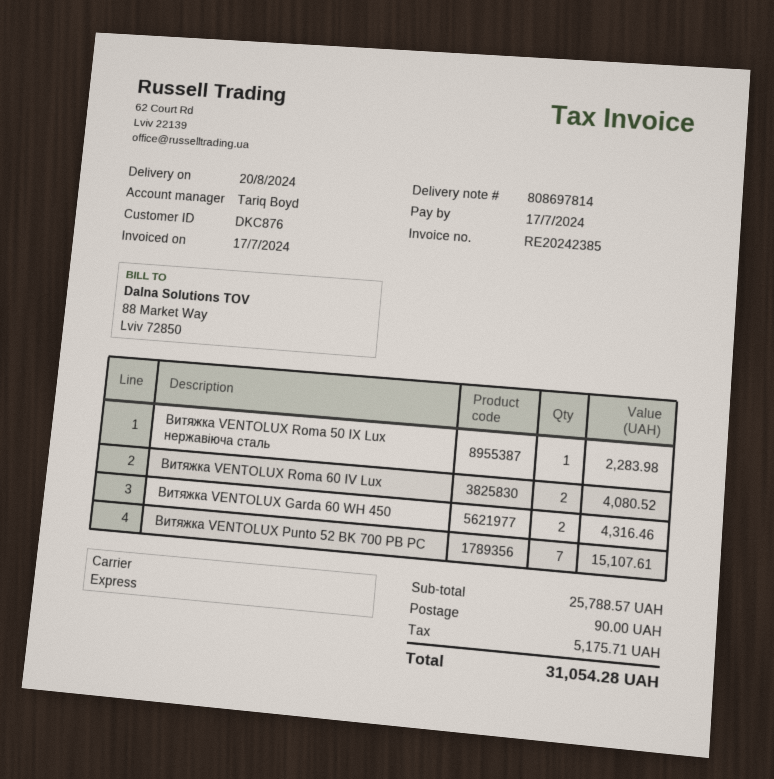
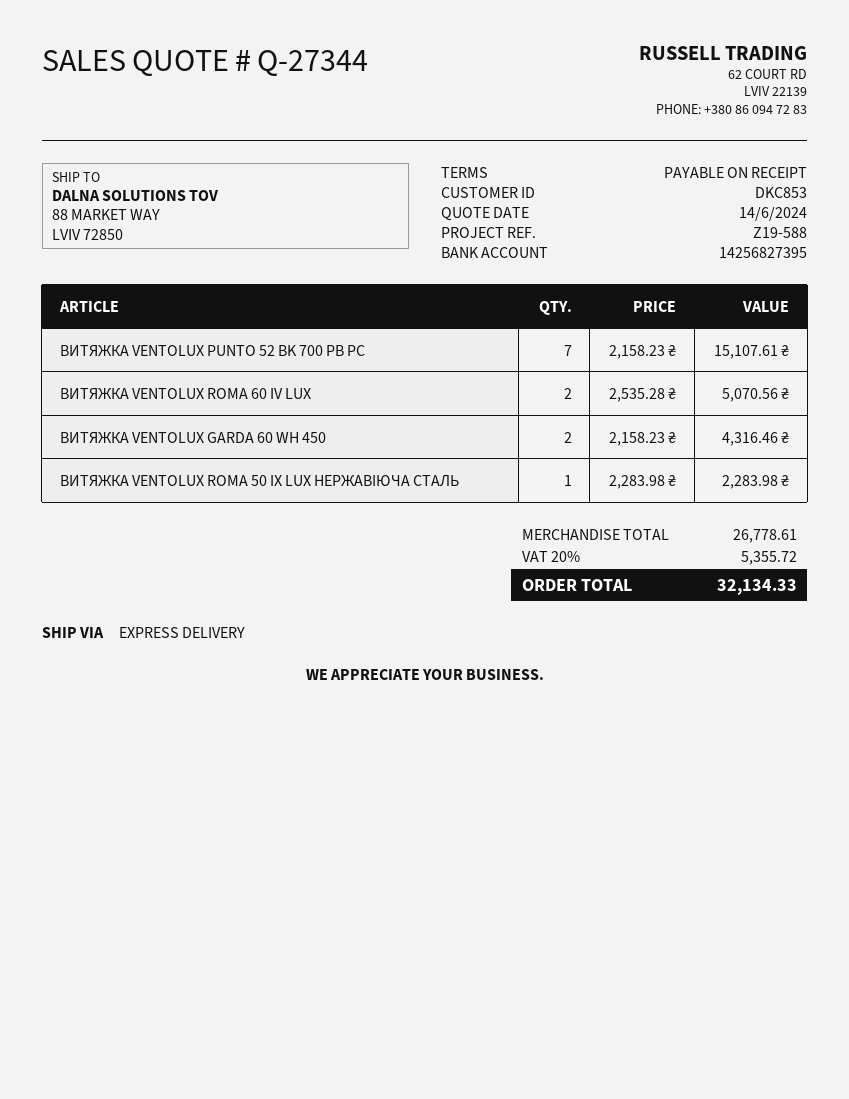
customer number: DKC876 -> DKC853
Витяжка VENTOLUX Roma 60 IV Lux: 2 for 4080.52 -> 2 for 5070.56
subtotal: 25788.57 -> 26778.61
shipping: 90.00 -> none
tax: 5175.71 -> 5355.72
total: 31054.28 -> 32134.33

